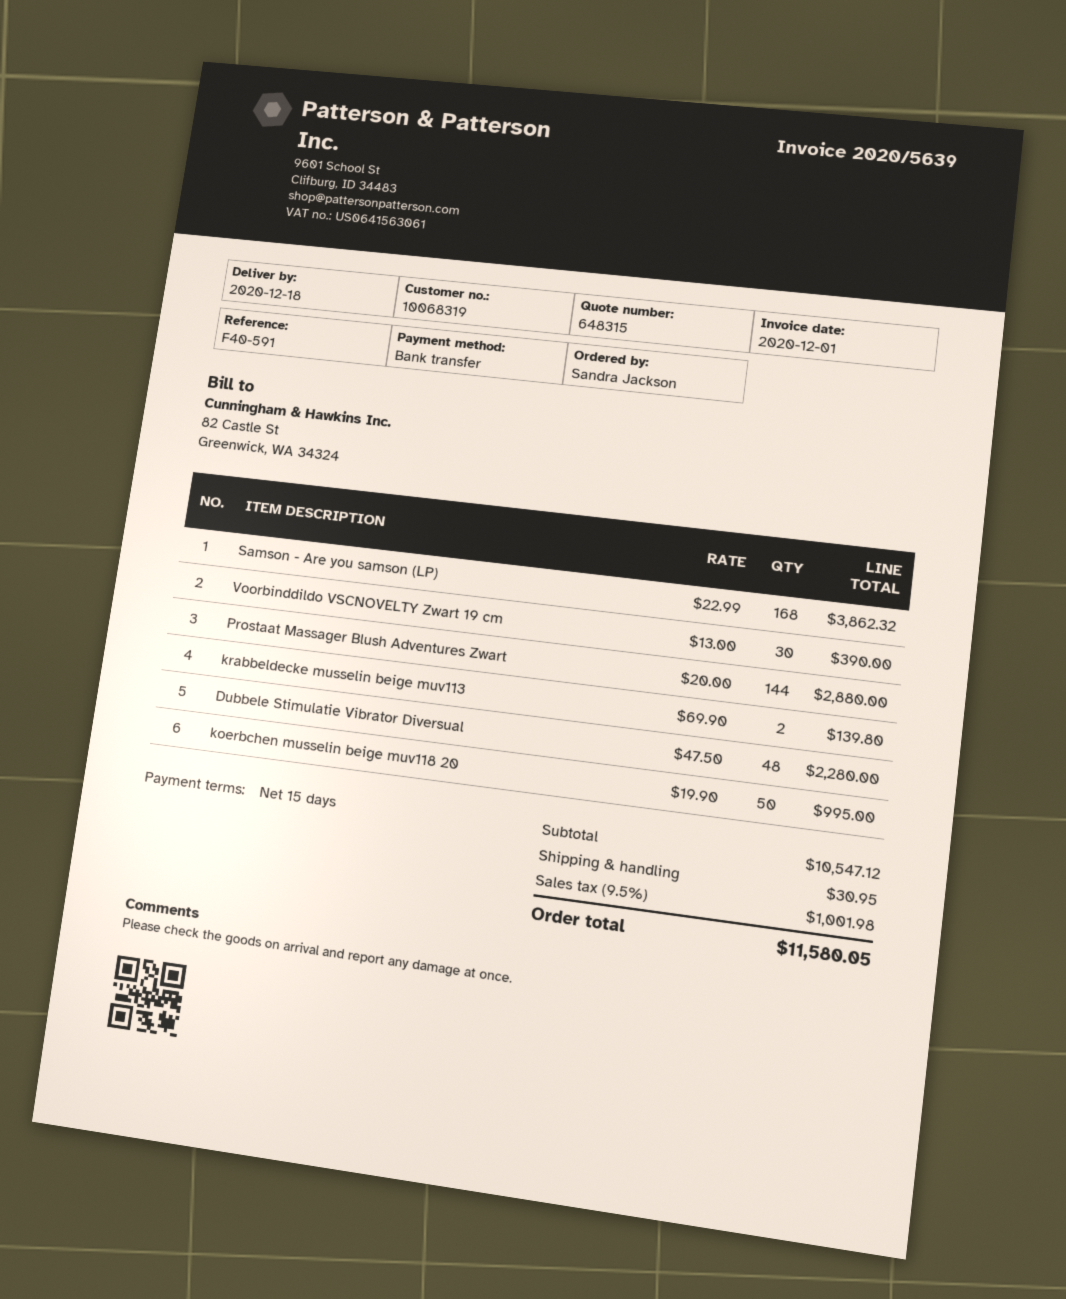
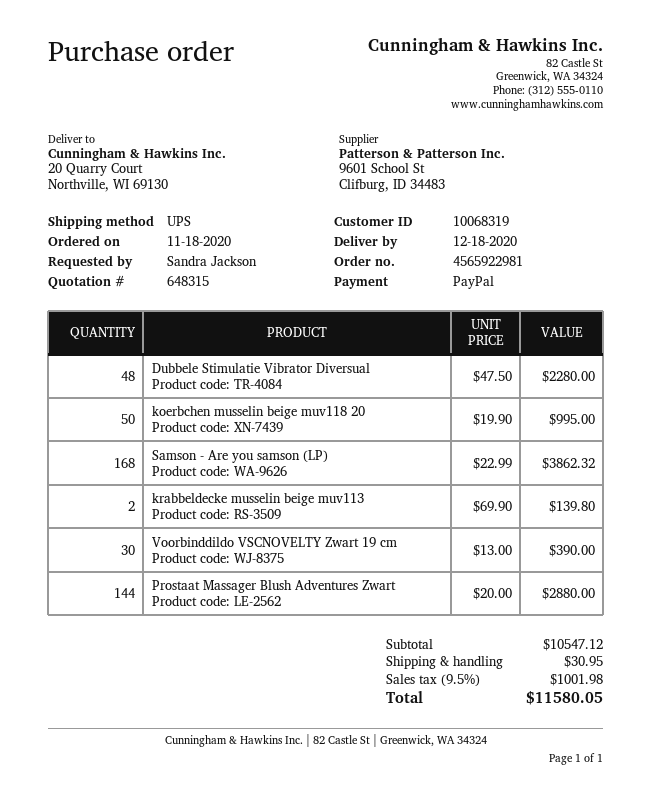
payment method: bank transfer -> PayPal

